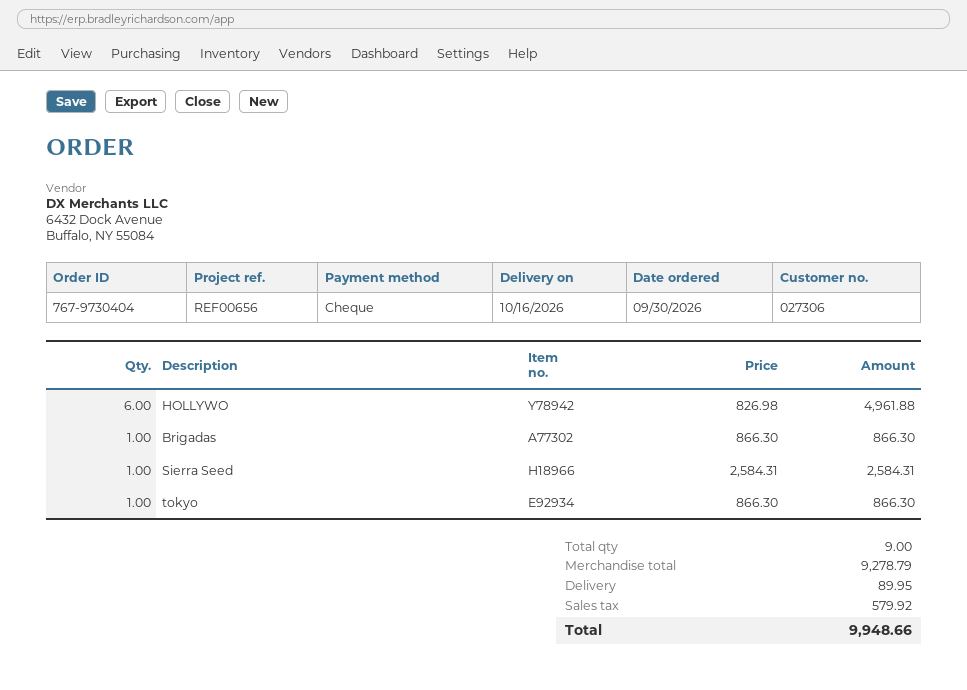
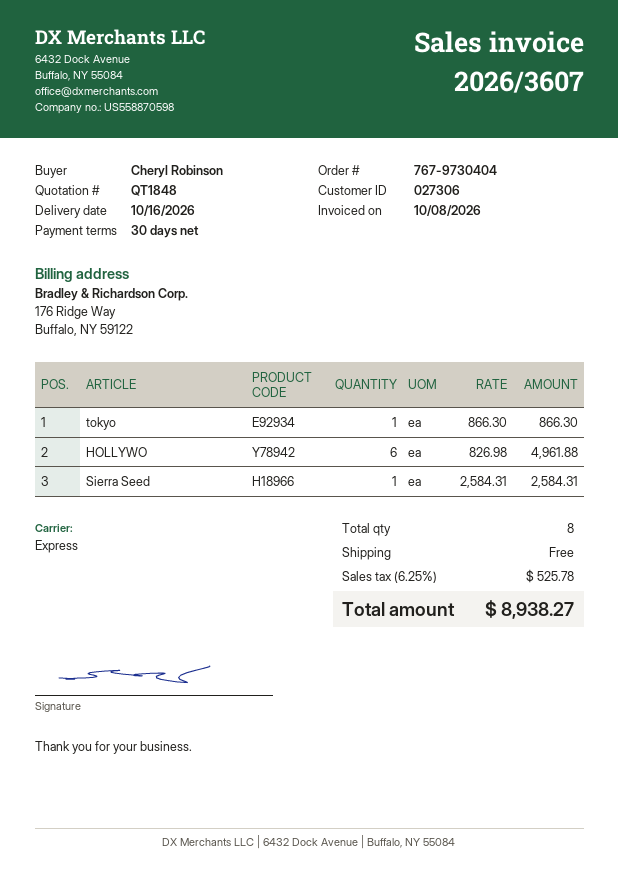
Brigadas: 1 x 866.30 = 866.30 -> none
total quantity: 9 -> 8
shipping: 89.95 -> 0.00
tax: 579.92 -> 525.78
total: 9948.66 -> 8938.27

